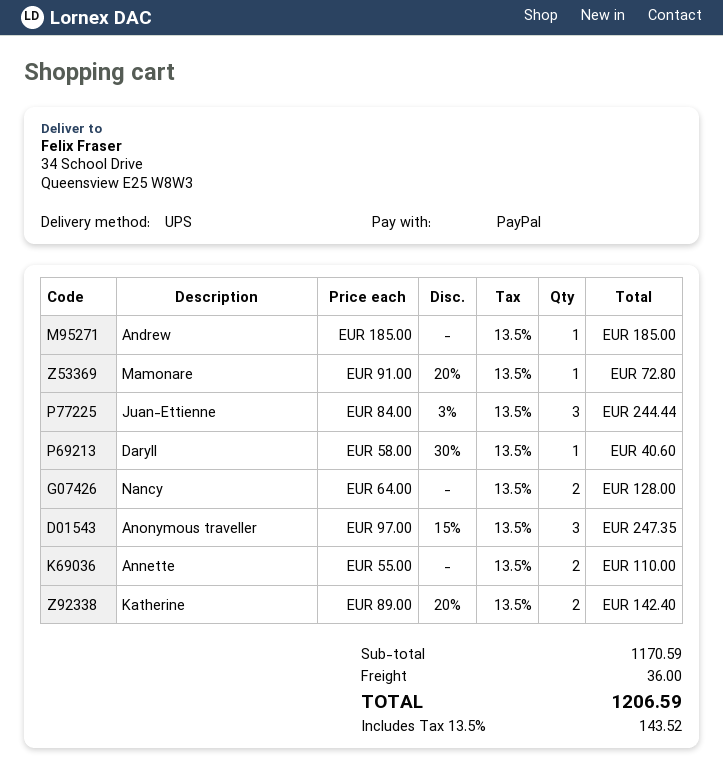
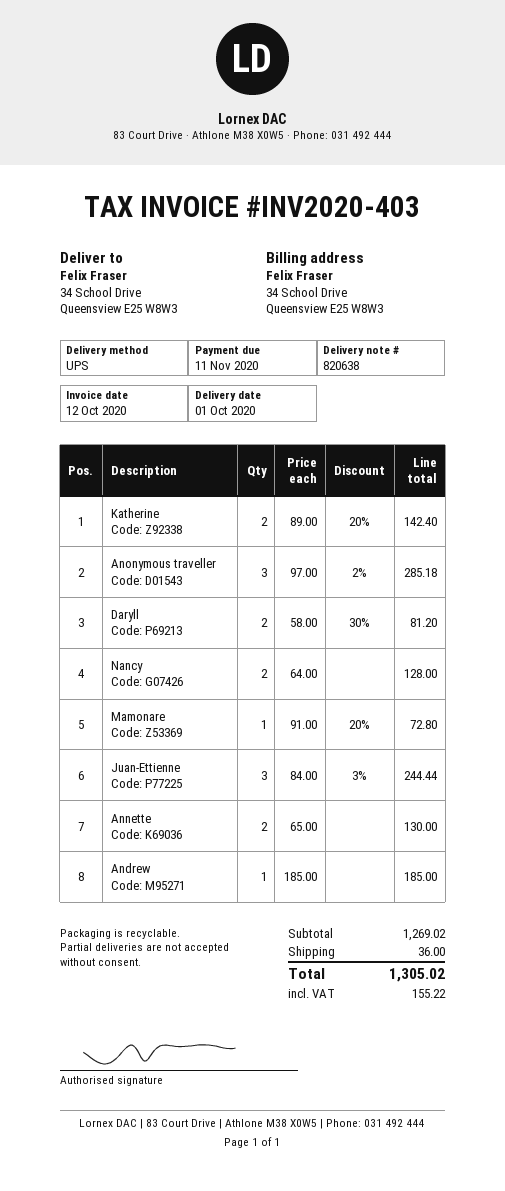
Daryll: 1 x 58.00 - 30% = 40.60 -> 2 x 58.00 - 30% = 81.20
Anonymous traveller: 3 x 97.00 - 15% = 247.35 -> 3 x 97.00 - 2% = 285.18
Annette: 2 x 55.00 = 110.00 -> 2 x 65.00 = 130.00
subtotal: 1170.59 -> 1269.02
tax: 143.52 -> 155.22
total: 1206.59 -> 1305.02

